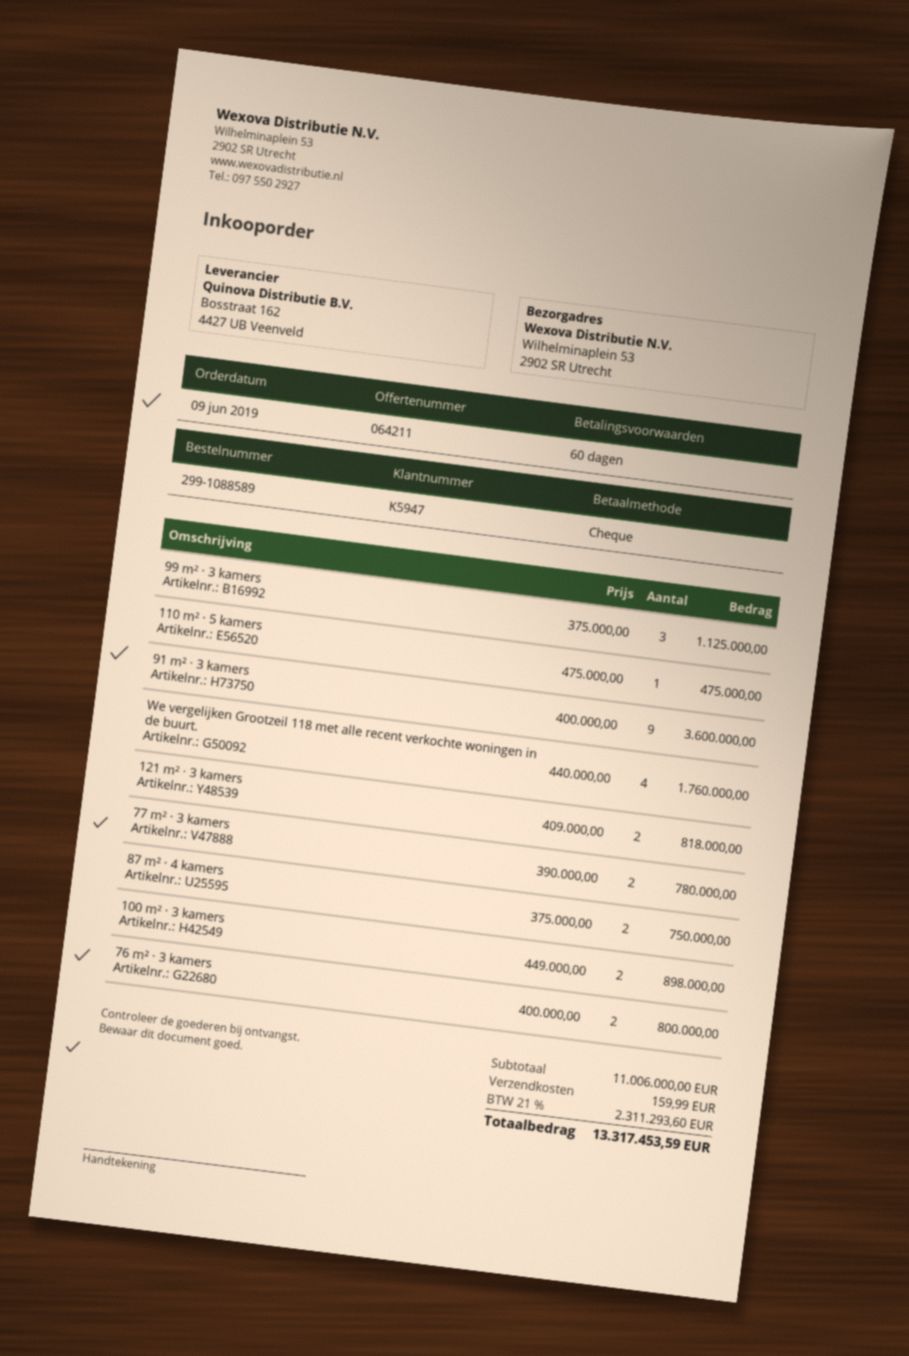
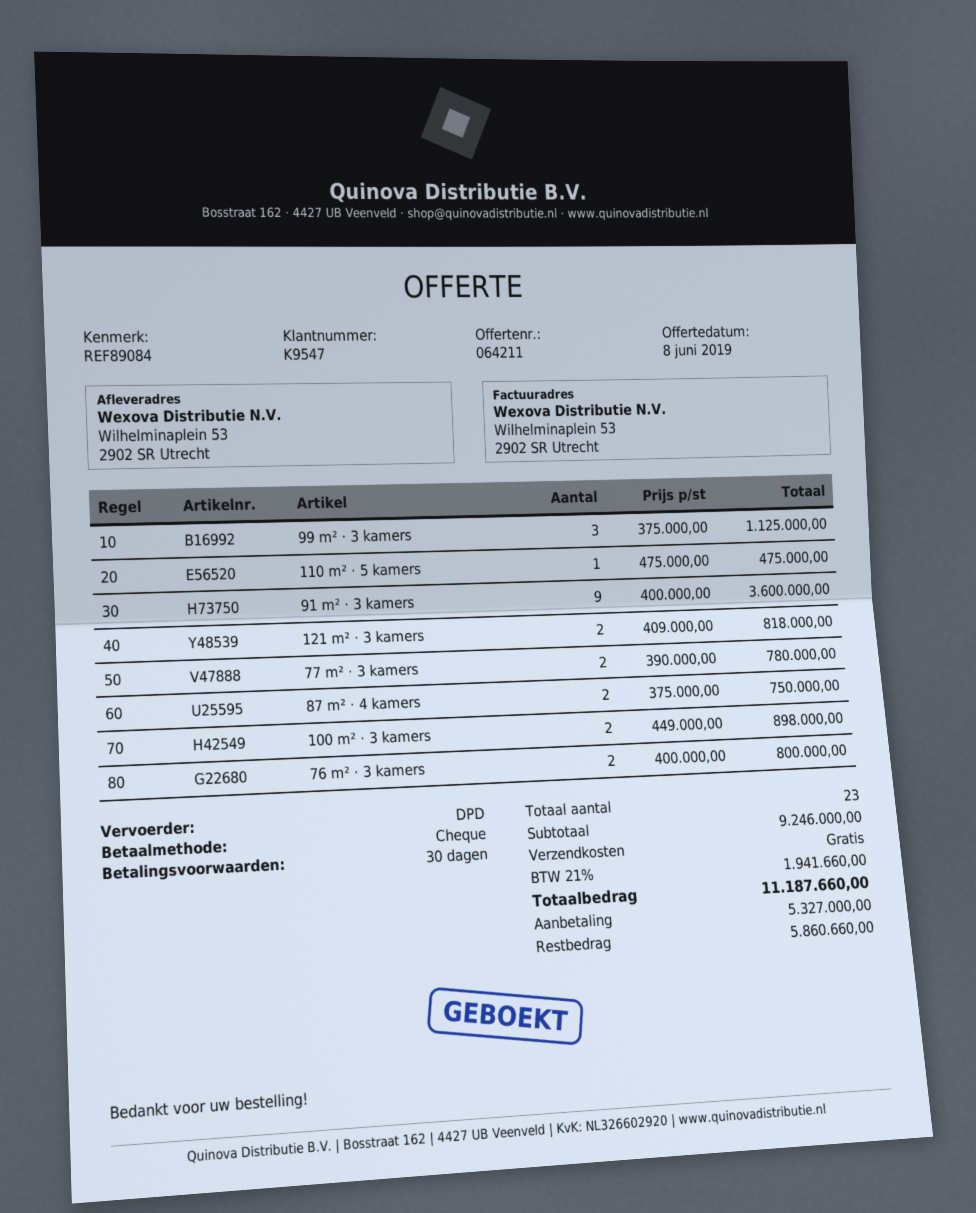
payment terms: 60 days -> 30 days
customer number: K5947 -> K9547
We vergelijken Grootzeil 118 met alle recent verkochte woningen in de buurt.: 4 x 440000.00 = 1760000.00 -> none
subtotal: 11006000.00 -> 9246000.00
shipping: 159.99 -> 0.00
tax: 21% = 2311293.60 -> 21% = 1941660.00
total: 13317453.59 -> 11187660.00

